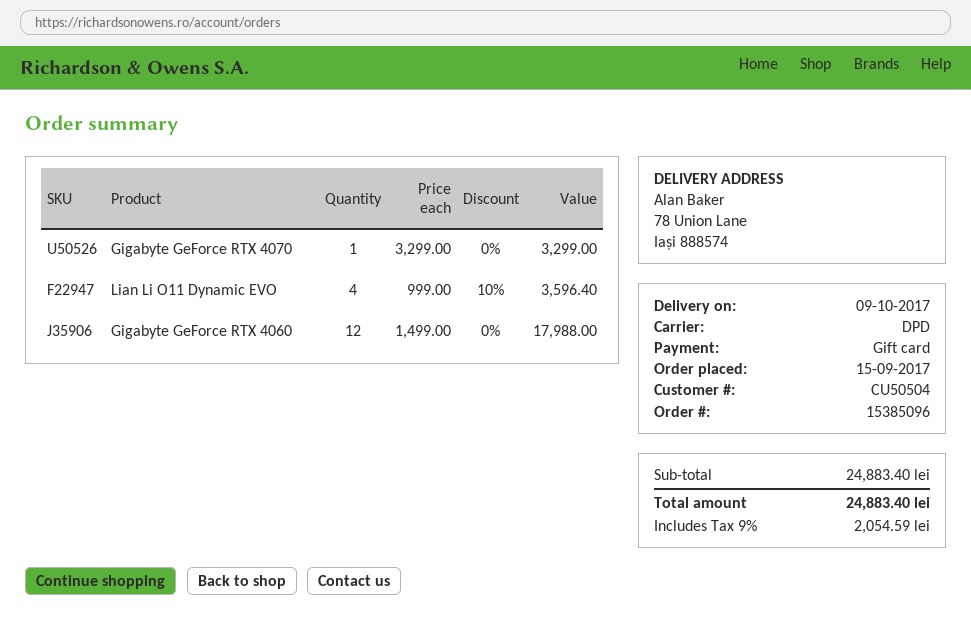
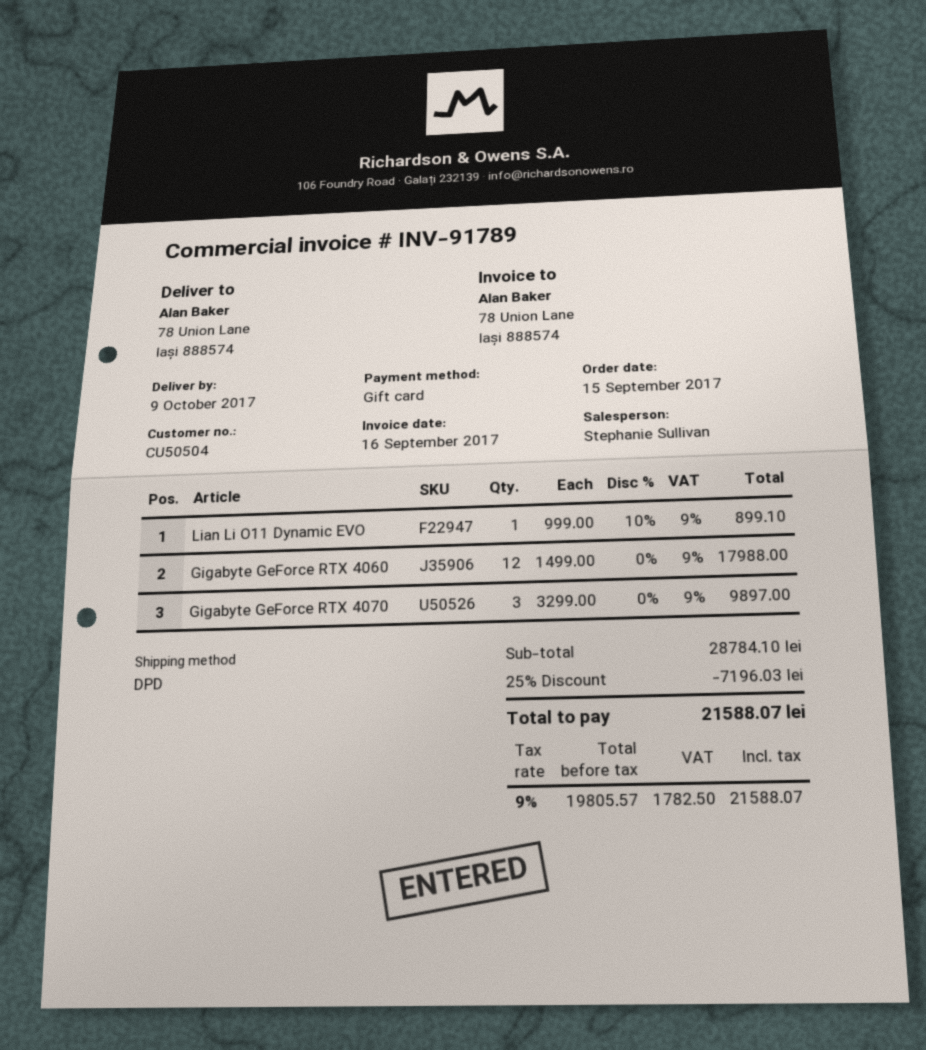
Gigabyte GeForce RTX 4070: 1 x 3299.00 = 3299.00 -> 3 x 3299.00 = 9897.00
Lian Li O11 Dynamic EVO: 4 x 999.00 - 10% = 3596.40 -> 1 x 999.00 - 10% = 899.10
subtotal: 24883.40 -> 28784.10
discount: none -> 25% = 7196.03
tax: 9% = 2054.59 -> 9% = 1782.50
total: 24883.40 -> 21588.07

